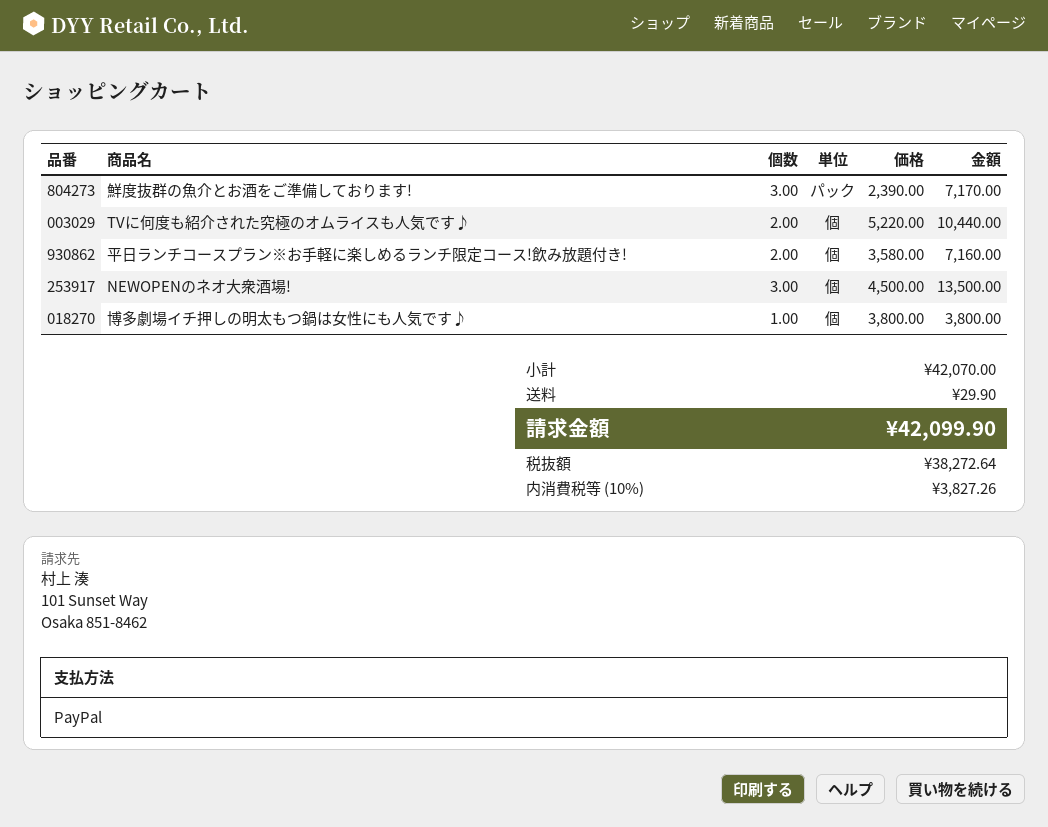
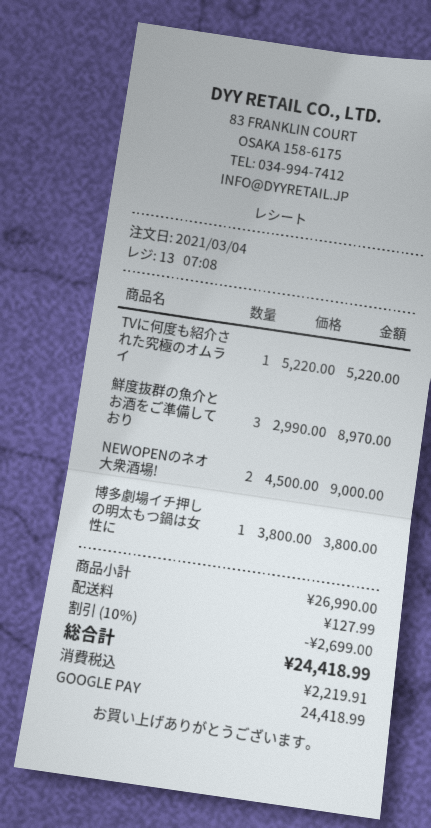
payment method: PayPal -> Google Pay
鮮度抜群の魚介とお酒をご準備しております!: 3 x 2390.00 = 7170.00 -> 3 x 2990.00 = 8970.00
TVに何度も紹介された究極のオムライスも人気です♪: 2 x 5220.00 = 10440.00 -> 1 x 5220.00 = 5220.00
平日ランチコースプラン※お手軽に楽しめるランチ限定コース!飲み放題付き!: 2 x 3580.00 = 7160.00 -> none
NEWOPENのネオ大衆酒場!: 3 x 4500.00 = 13500.00 -> 2 x 4500.00 = 9000.00
subtotal: 42070.00 -> 26990.00
discount: none -> 10% = 2699.00
shipping: 29.90 -> 127.99
tax: 3827.26 -> 2219.91
total: 42099.90 -> 24418.99

